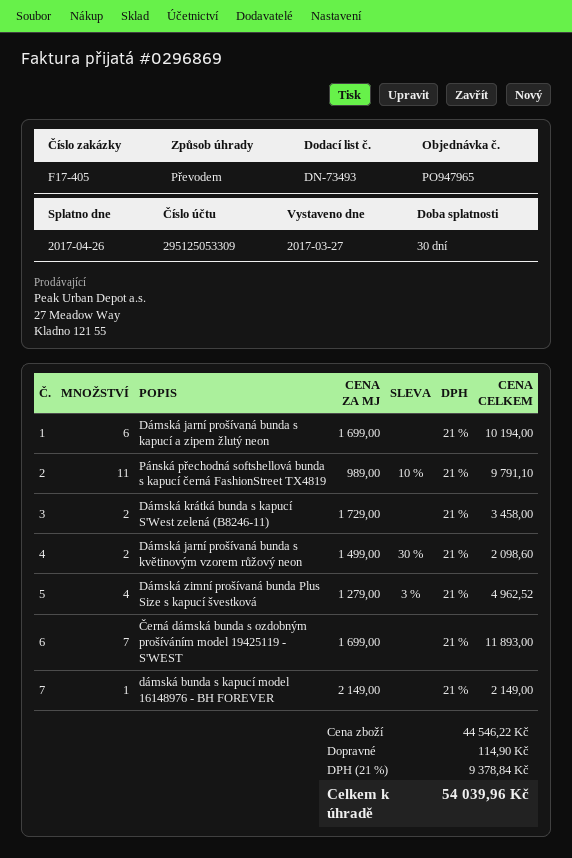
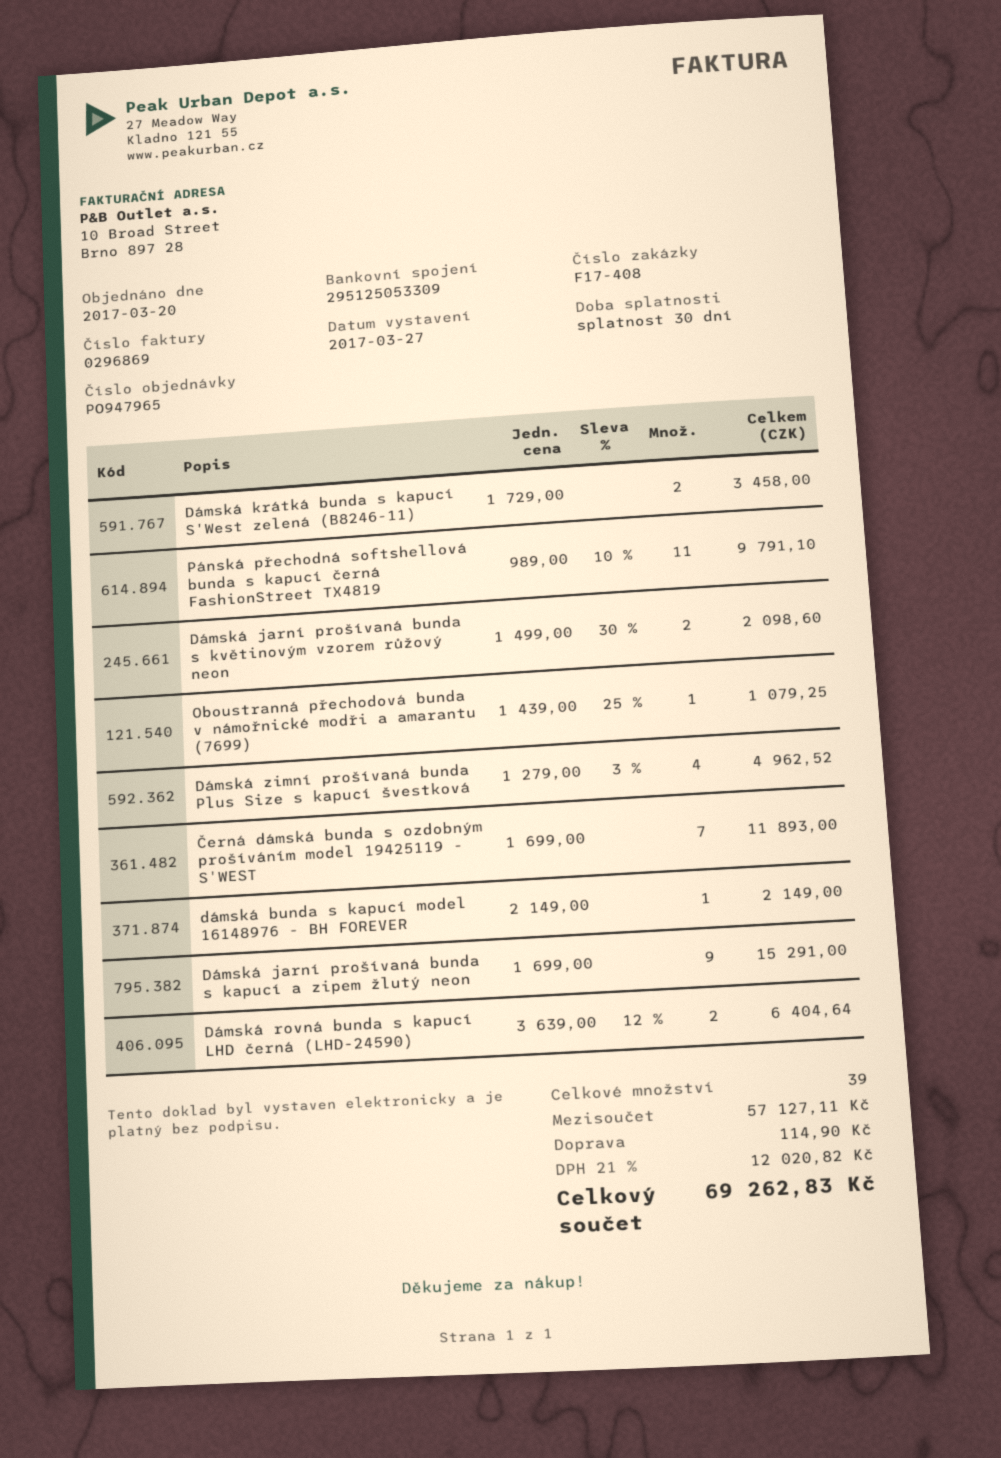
reference: F17-405 -> F17-408
Dámská jarní prošívaná bunda s kapucí a zipem žlutý neon: 6 x 1699.00 = 10194.00 -> 9 x 1699.00 = 15291.00
Oboustranná přechodová bunda v námořnické modři a amarantu (7699): none -> 1 x 1439.00 - 25% = 1079.25
Dámská rovná bunda s kapucí LHD černá (LHD-24590): none -> 2 x 3639.00 - 12% = 6404.64
subtotal: 44546.22 -> 57127.11
tax: 21% = 9378.84 -> 21% = 12020.82
total: 54039.96 -> 69262.83

